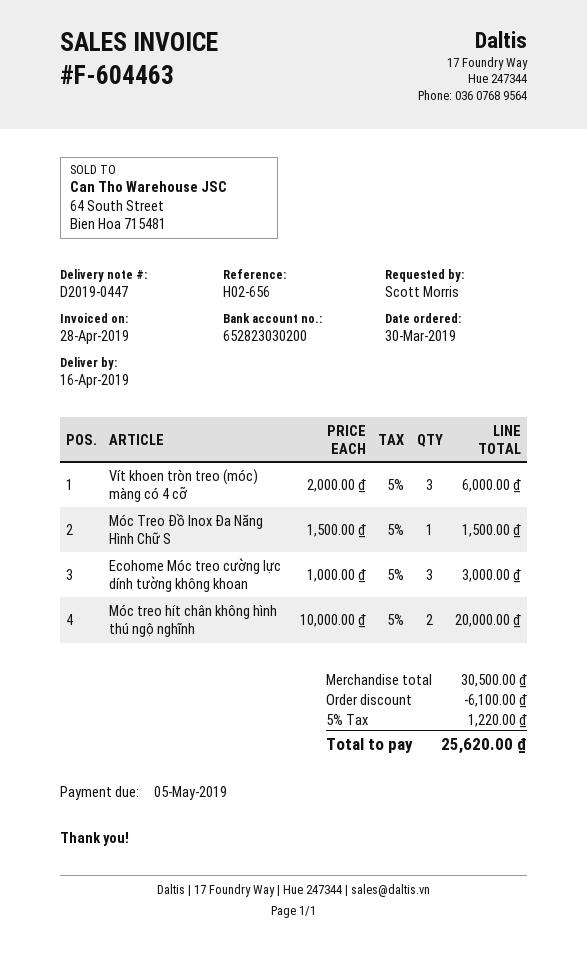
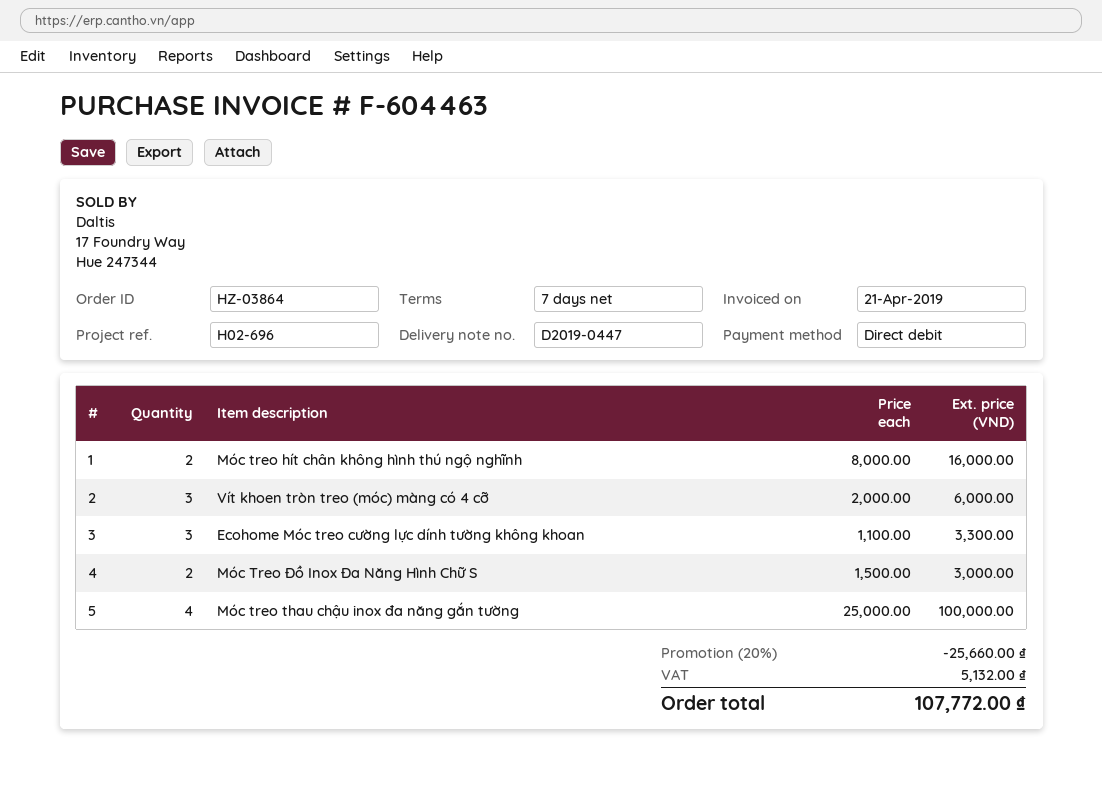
invoice date: 2019-04-28 -> 2019-04-21
reference: H02-656 -> H02-696
Móc Treo Đồ Inox Đa Năng Hình Chữ S: 1 x 1500.00 = 1500.00 -> 2 x 1500.00 = 3000.00
Ecohome Móc treo cường lực dính tường không khoan: 3 x 1000.00 = 3000.00 -> 3 x 1100.00 = 3300.00
Móc treo hít chân không hình thú ngộ nghĩnh: 2 x 10000.00 = 20000.00 -> 2 x 8000.00 = 16000.00
Móc treo thau chậu inox đa năng gắn tường: none -> 4 x 25000.00 = 100000.00
discount: 6100.00 -> 25660.00
tax: 1220.00 -> 5132.00
total: 25620.00 -> 107772.00

